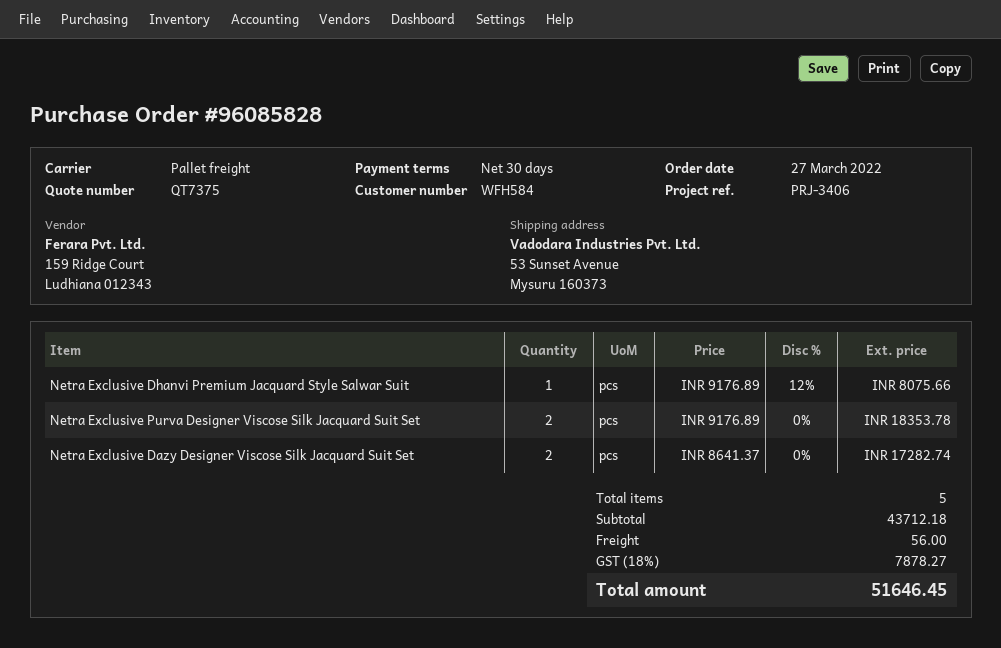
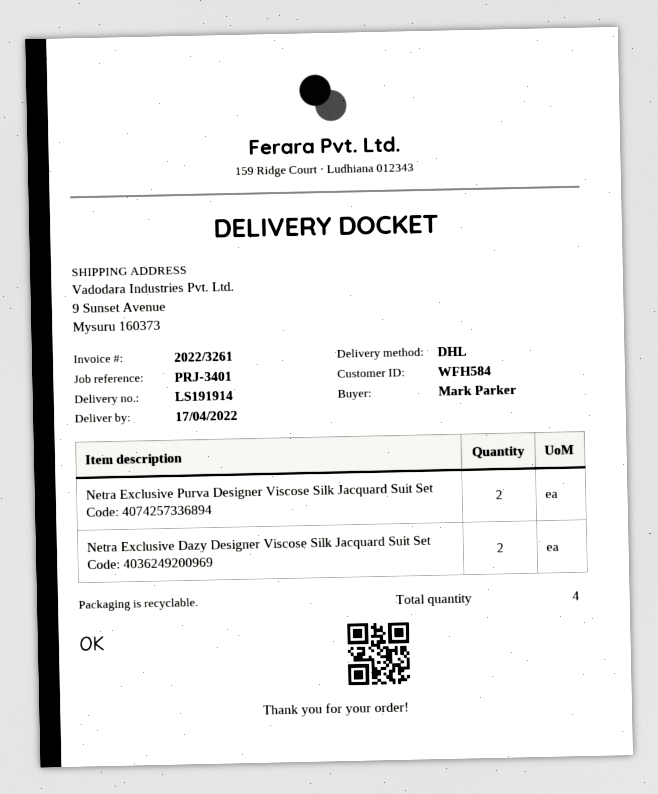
reference: PRJ-3406 -> PRJ-3401
shipping method: pallet freight -> DHL
ship to: 53 Sunset Avenue, Mysuru 160373 -> 9 Sunset Avenue, Mysuru 160373
Netra Exclusive Dhanvi Premium Jacquard Style Salwar Suit: 1 -> none
total quantity: 5 -> 4

